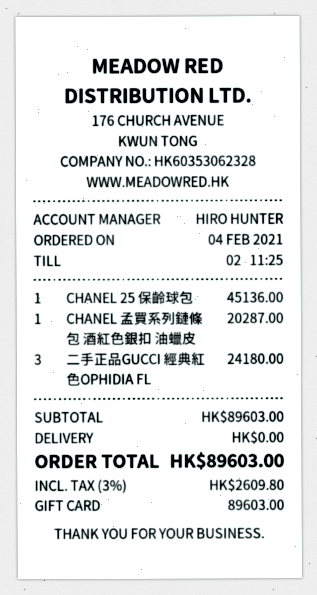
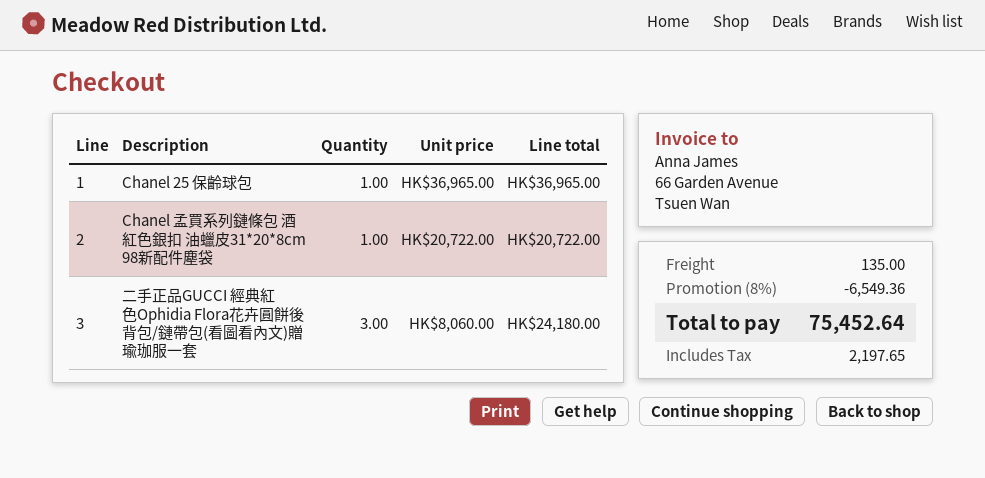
CHANEL 25 保齡球包: 1 for 45136.00 -> 1 for 36965.00
CHANEL 孟買系列鏈條包 酒紅色銀扣 油蠟皮: 1 for 20287.00 -> 1 for 20722.00
discount: none -> 8% = 6549.36
shipping: 0.00 -> 135.00
tax: 2609.80 -> 2197.65
total: 89603.00 -> 75452.64

